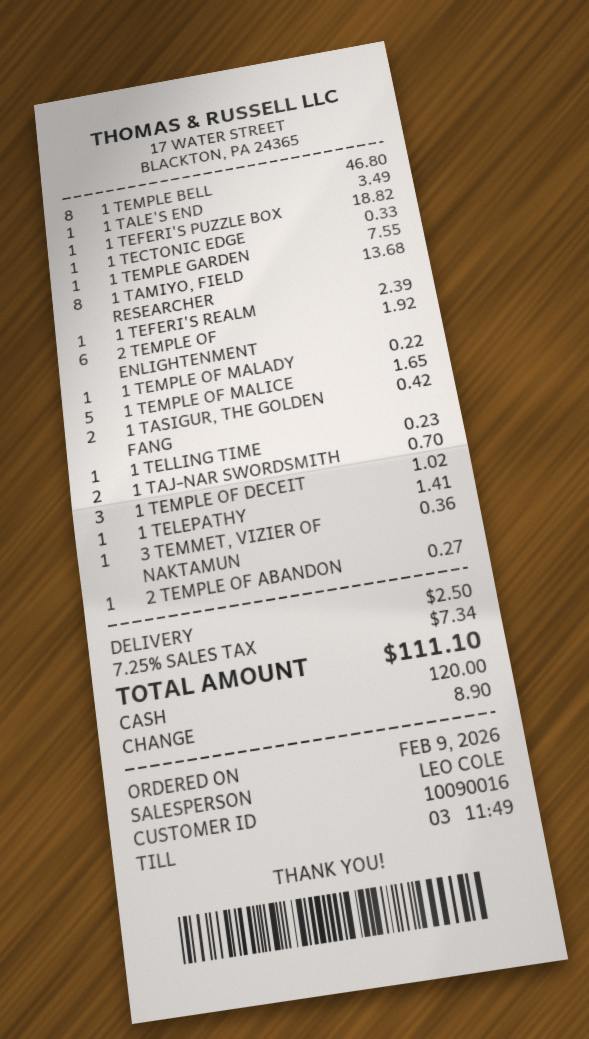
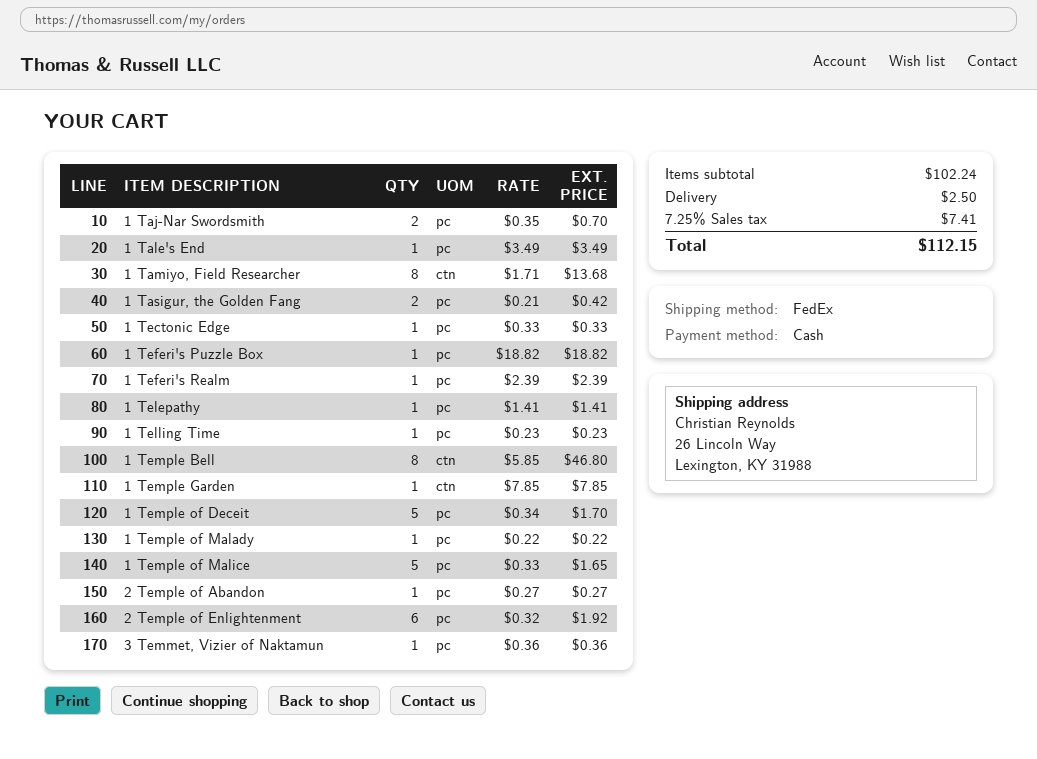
1 TEMPLE GARDEN: 1 for 7.55 -> 1 for 7.85
1 TEMPLE OF DECEIT: 3 for 1.02 -> 5 for 1.70
tax: 7.25% = 7.34 -> 7.25% = 7.41
total: 111.10 -> 112.15

